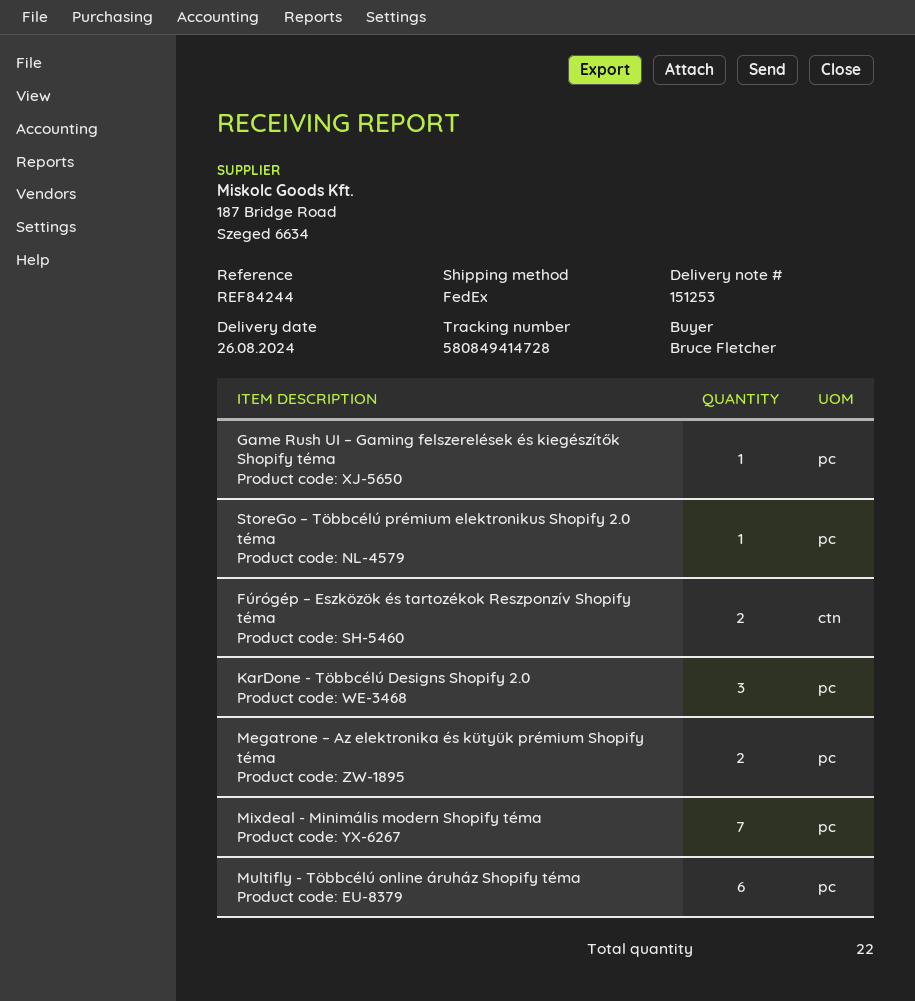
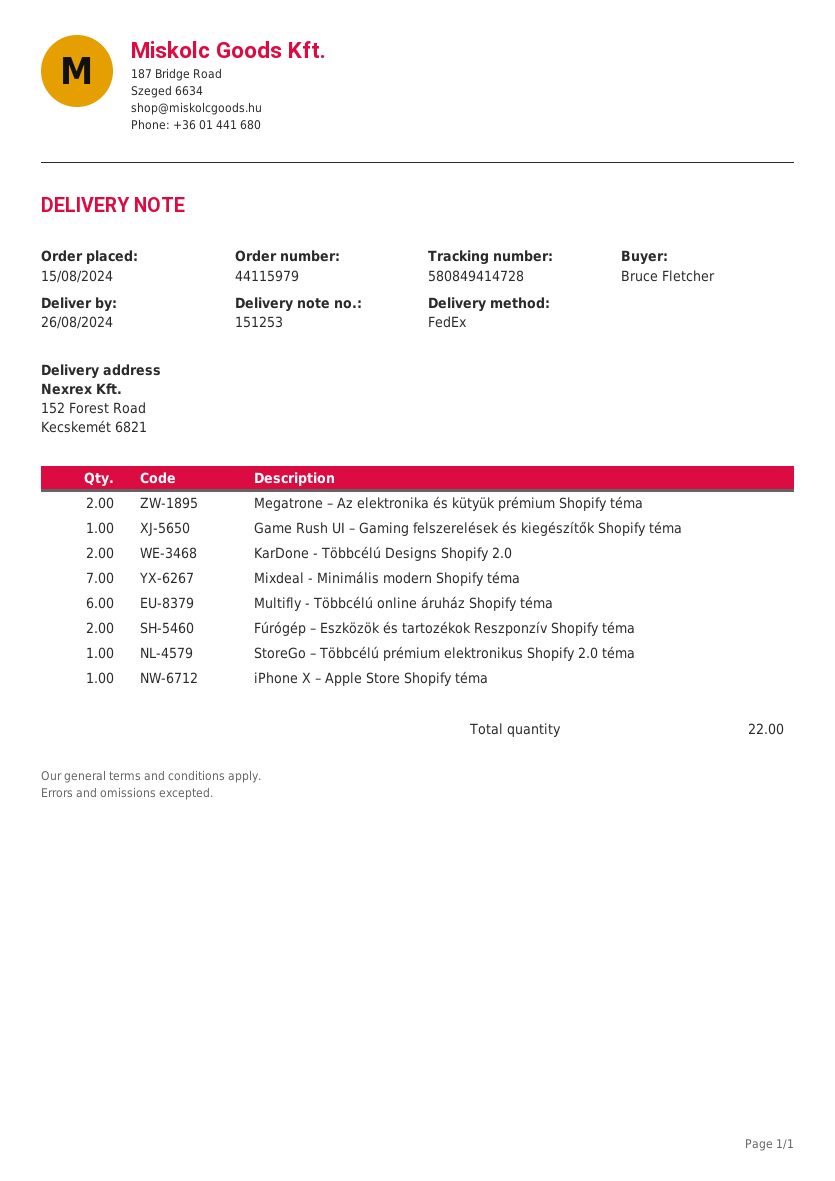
KarDone - Többcélú Designs Shopify 2.0: 3 -> 2
iPhone X – Apple Store Shopify téma: none -> 1

